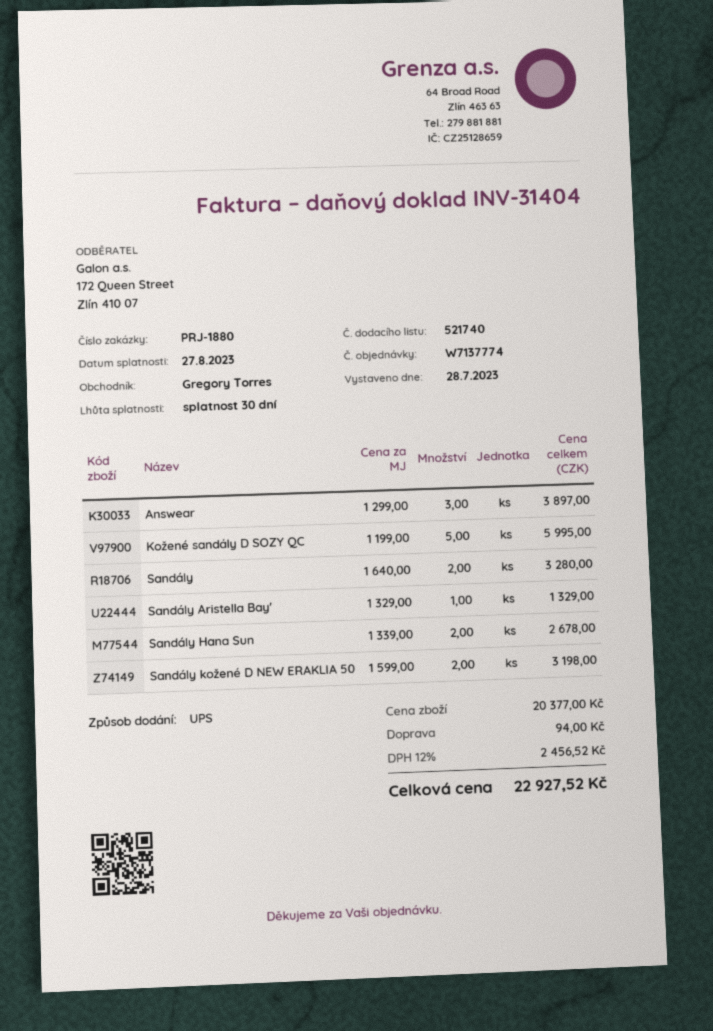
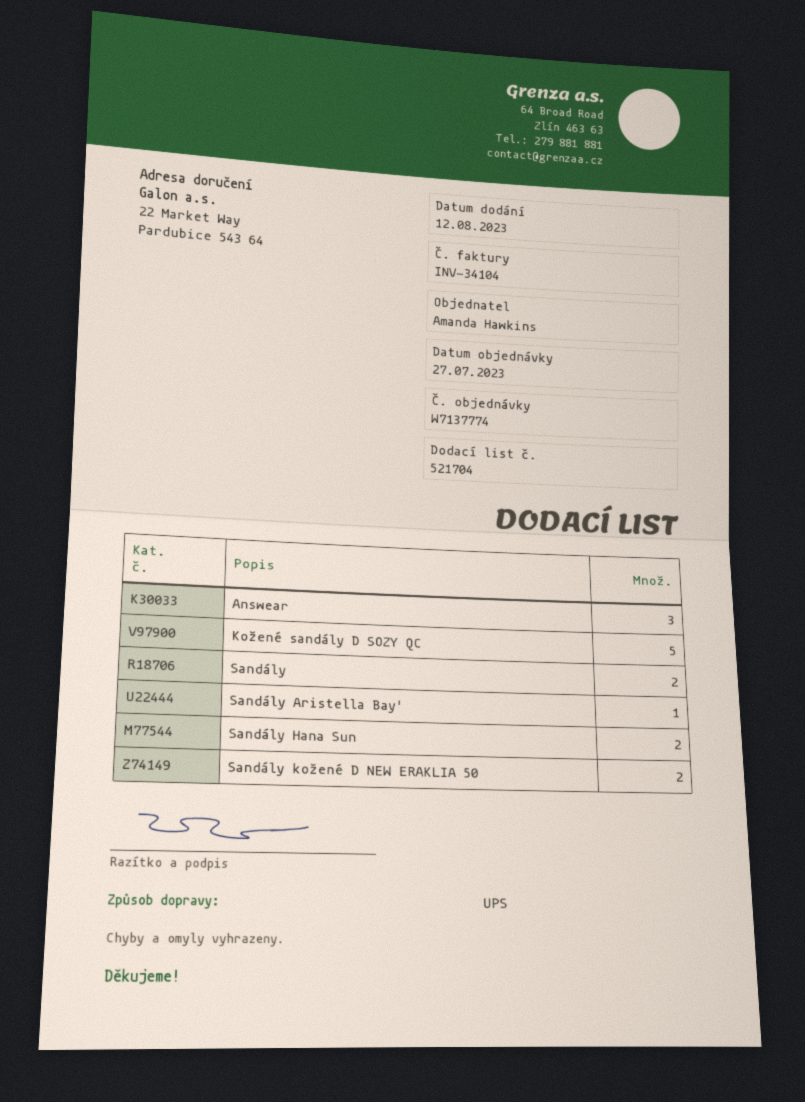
delivery note number: 521740 -> 521704
invoice number: INV-31404 -> INV-34104

